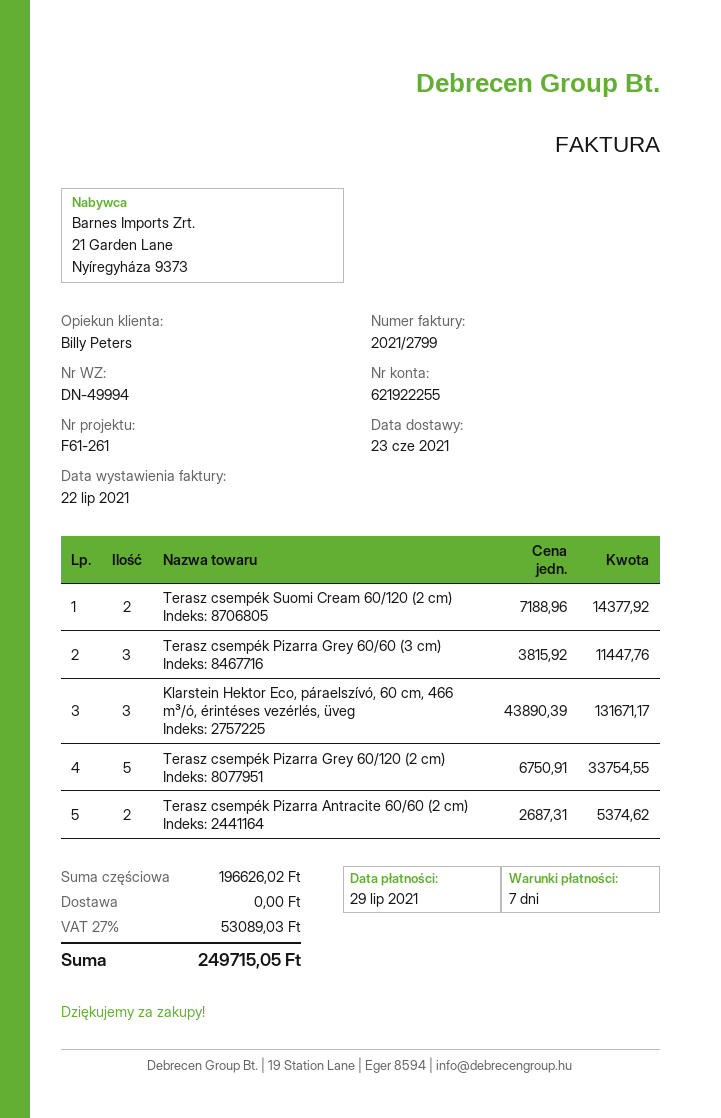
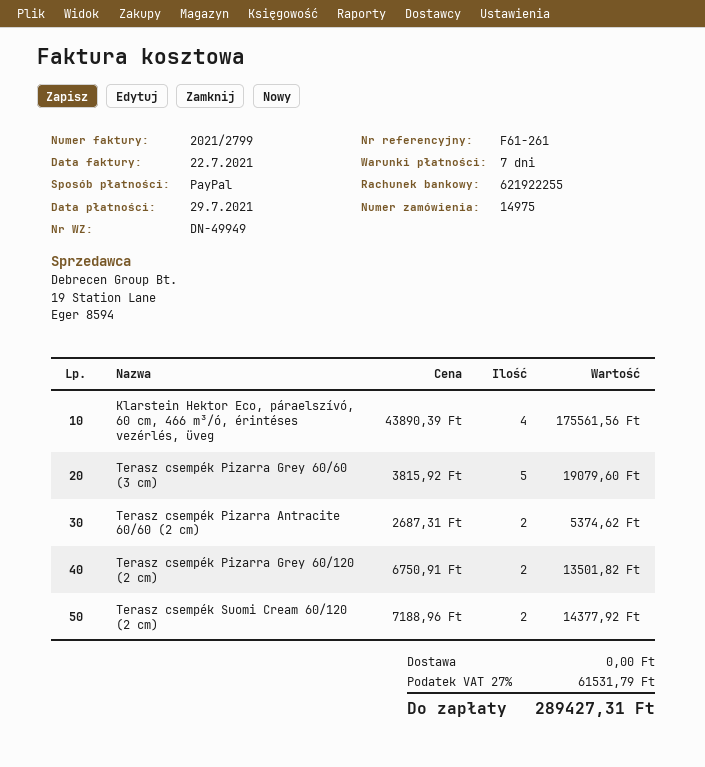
delivery note number: DN-49994 -> DN-49949
Terasz csempék Pizarra Grey 60/60 (3 cm): 3 x 3815.92 = 11447.76 -> 5 x 3815.92 = 19079.60
Klarstein Hektor Eco, páraelszívó, 60 cm, 466 m³/ó, érintéses vezérlés, üveg: 3 x 43890.39 = 131671.17 -> 4 x 43890.39 = 175561.56
Terasz csempék Pizarra Grey 60/120 (2 cm): 5 x 6750.91 = 33754.55 -> 2 x 6750.91 = 13501.82
tax: 27% = 53089.03 -> 27% = 61531.79
total: 249715.05 -> 289427.31

